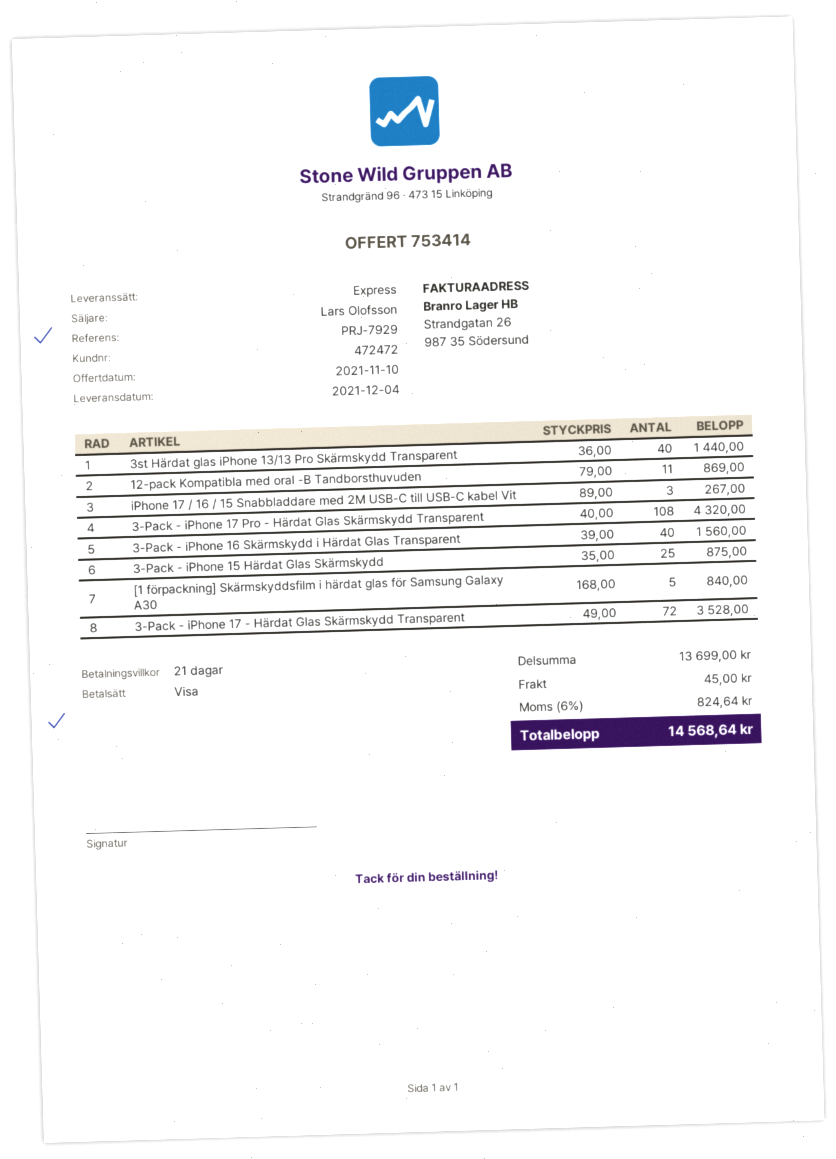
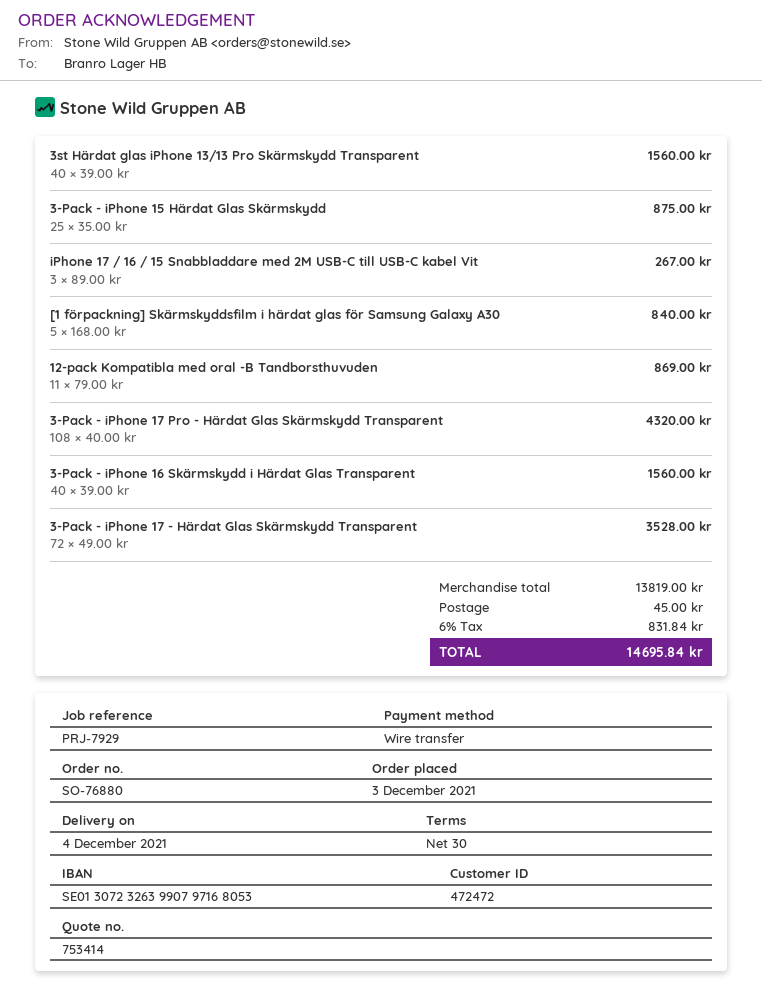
payment terms: 21 days -> 30 days
payment method: Visa -> bank transfer
3st Härdat glas iPhone 13/13 Pro Skärmskydd Transparent: 40 x 36.00 = 1440.00 -> 40 x 39.00 = 1560.00
subtotal: 13699.00 -> 13819.00
tax: 6% = 824.64 -> 6% = 831.84
total: 14568.64 -> 14695.84

